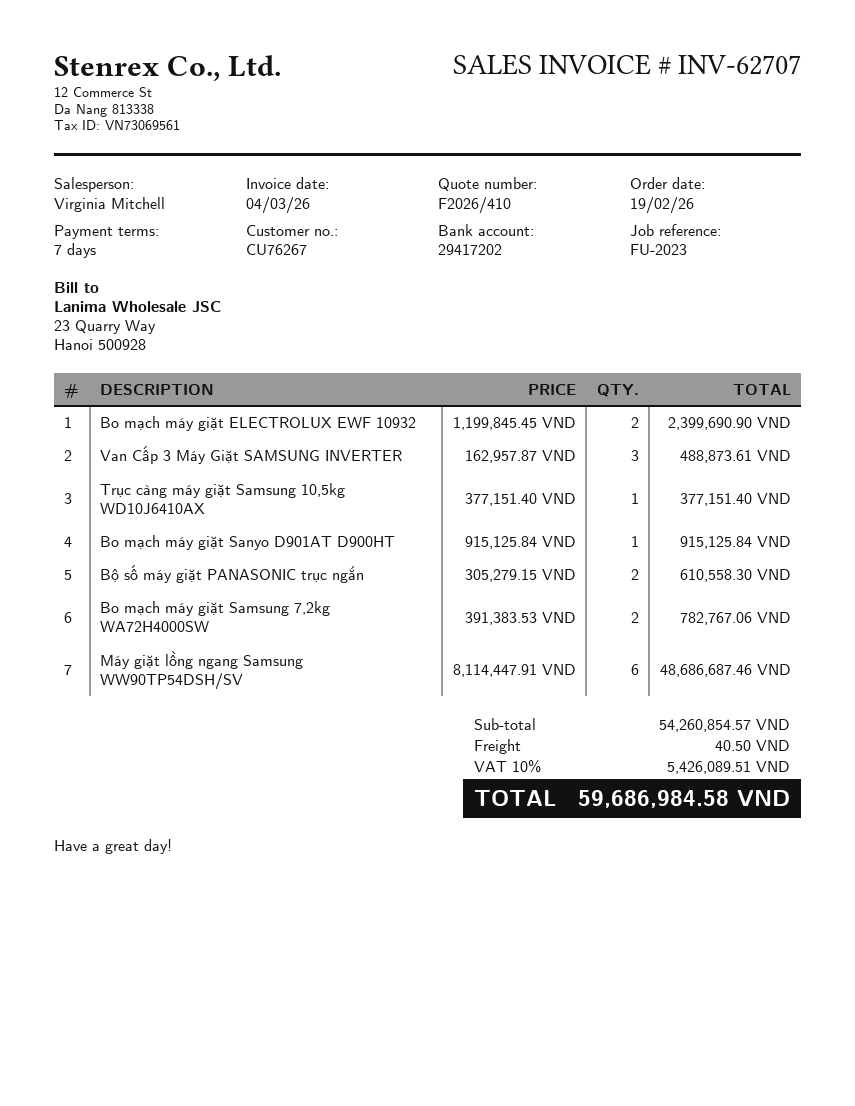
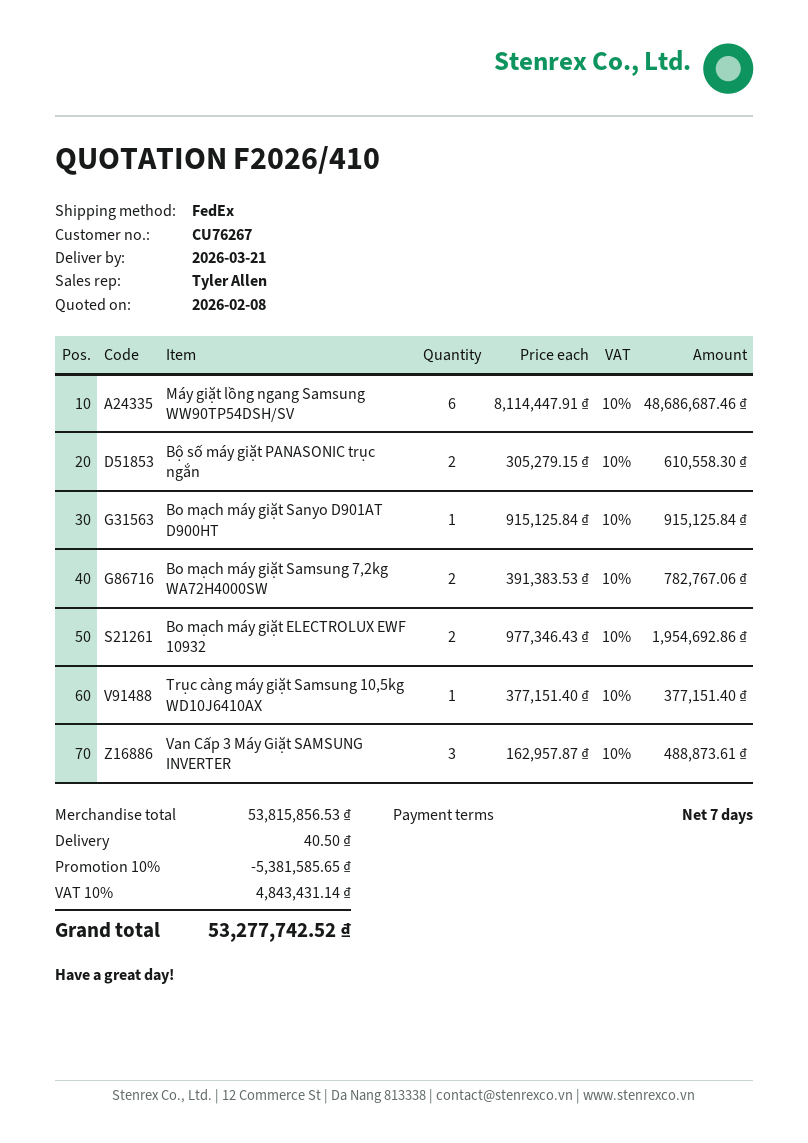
sales rep: Virginia Mitchell -> Tyler Allen
Bo mạch máy giặt ELECTROLUX EWF 10932: 2 x 1199845.45 = 2399690.90 -> 2 x 977346.43 = 1954692.86
subtotal: 54260854.57 -> 53815856.53
discount: none -> 10% = 5381585.65
tax: 10% = 5426089.51 -> 10% = 4843431.14
total: 59686984.58 -> 53277742.52

